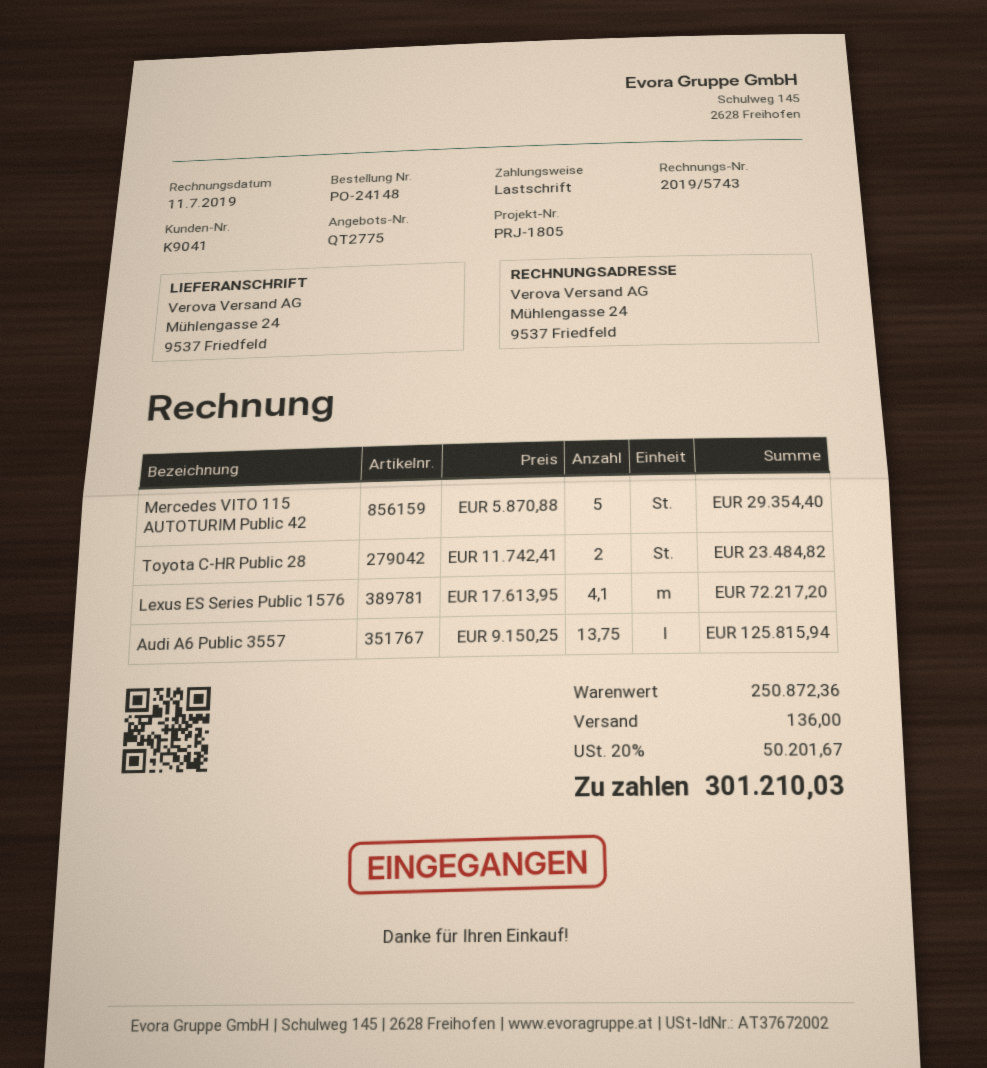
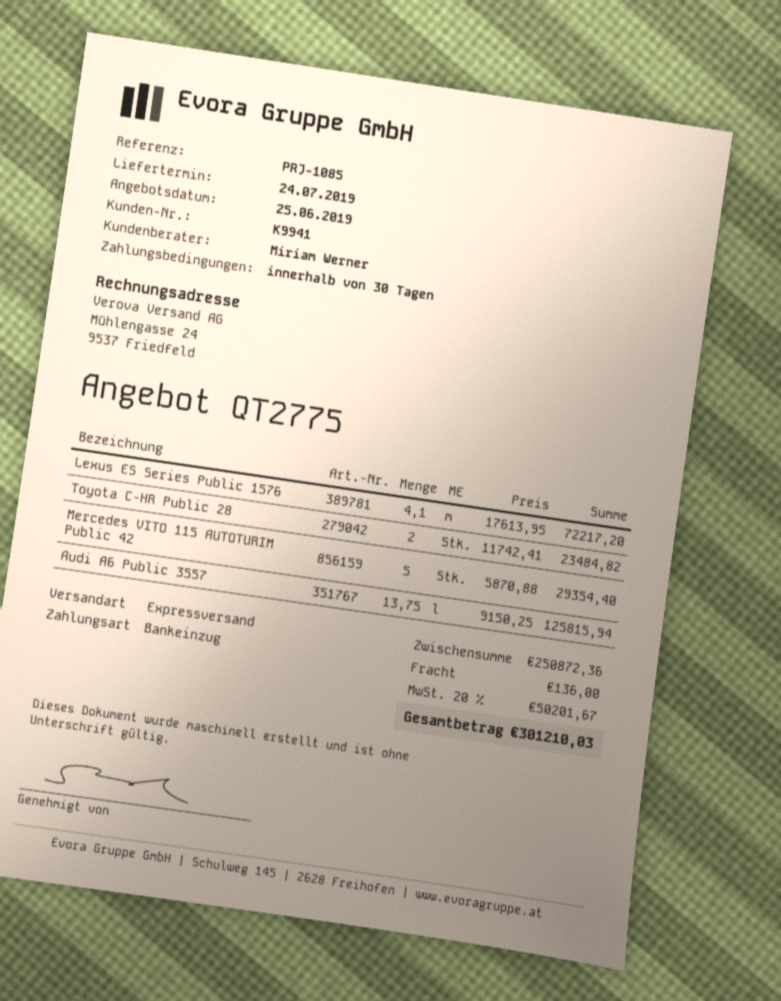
customer number: K9041 -> K9941
reference: PRJ-1805 -> PRJ-1085

